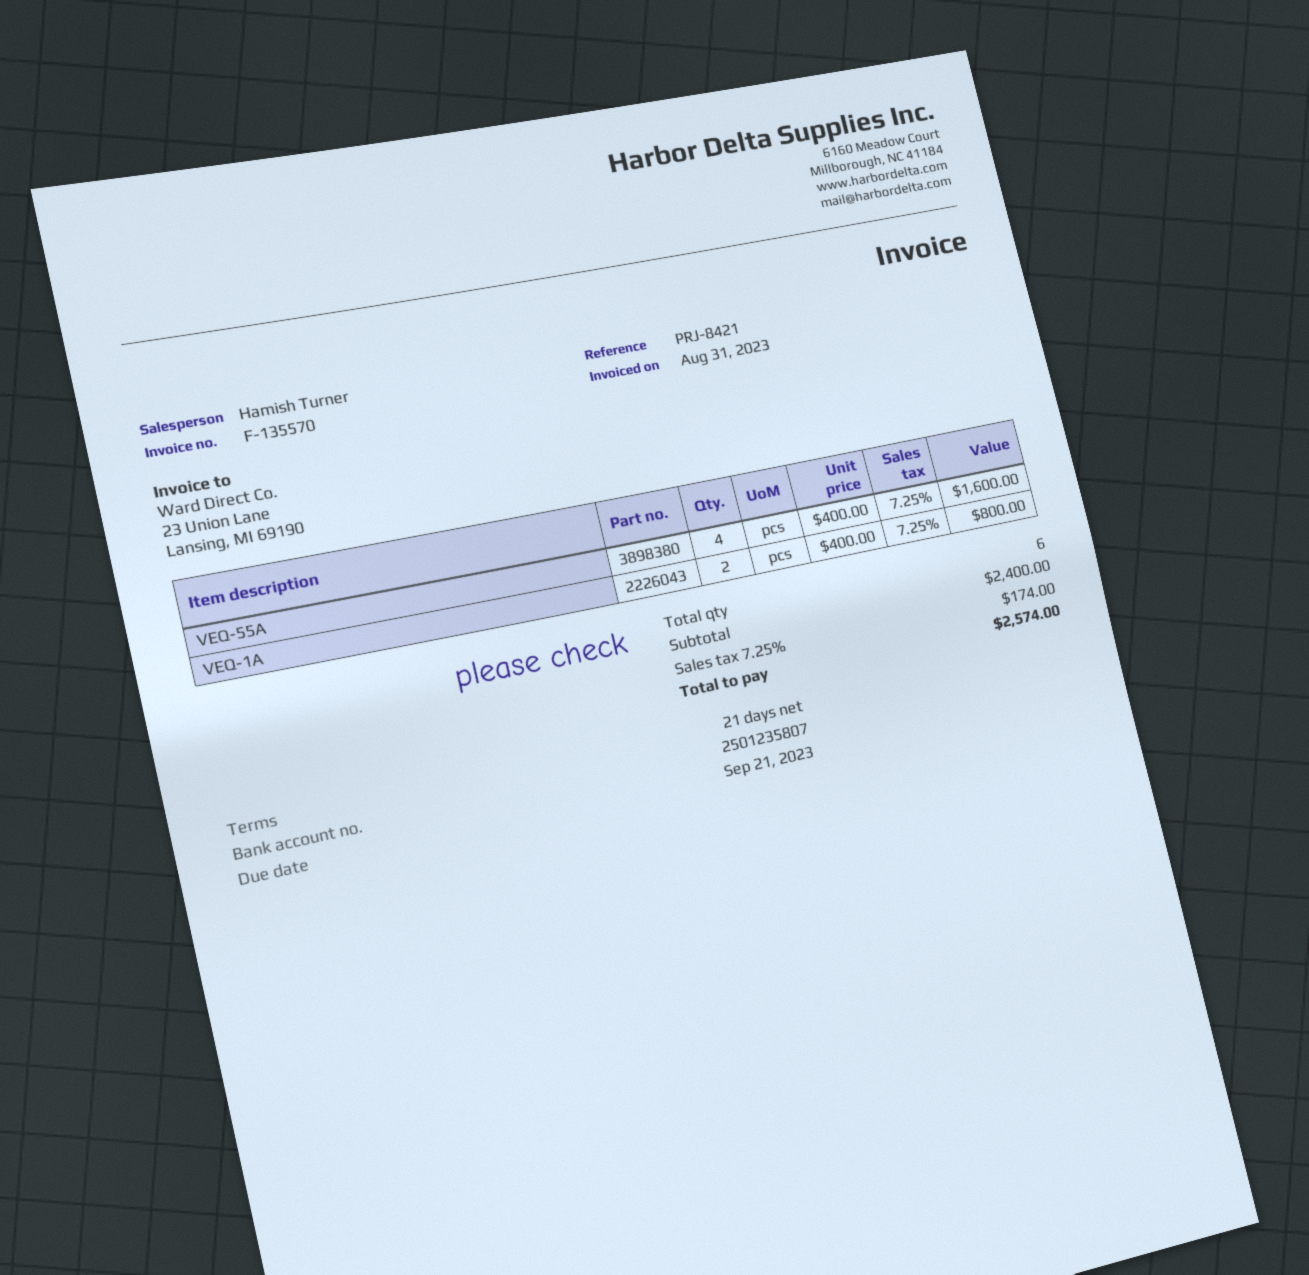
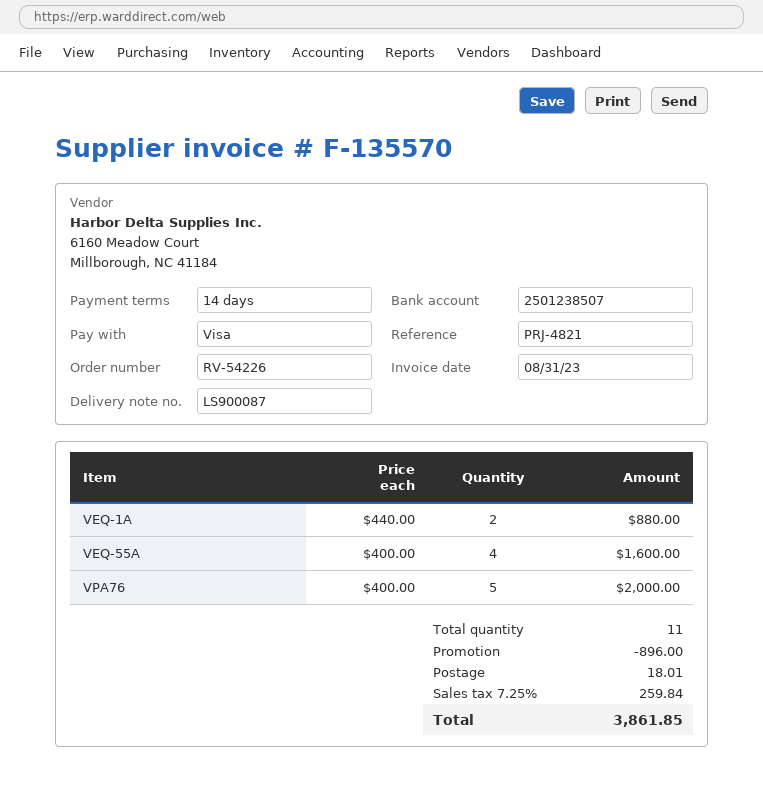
payment terms: 21 days -> 14 days
reference: PRJ-8421 -> PRJ-4821
bank account: 2501235807 -> 2501238507
VEQ-1A: 2 x 400.00 = 800.00 -> 2 x 440.00 = 880.00
VPA76: none -> 5 x 400.00 = 2000.00
total quantity: 6 -> 11
discount: none -> 896.00
shipping: none -> 18.01
tax: 7.25% = 174.00 -> 7.25% = 259.84
total: 2574.00 -> 3861.85

